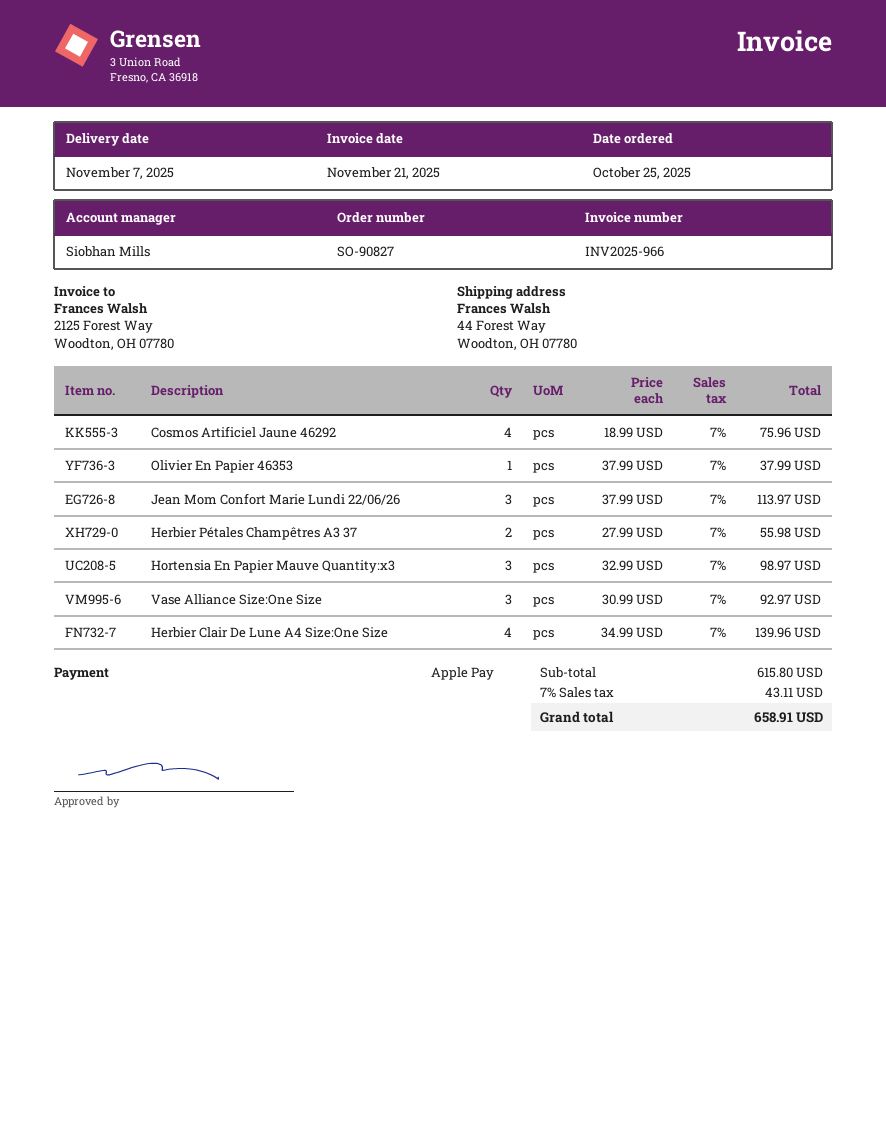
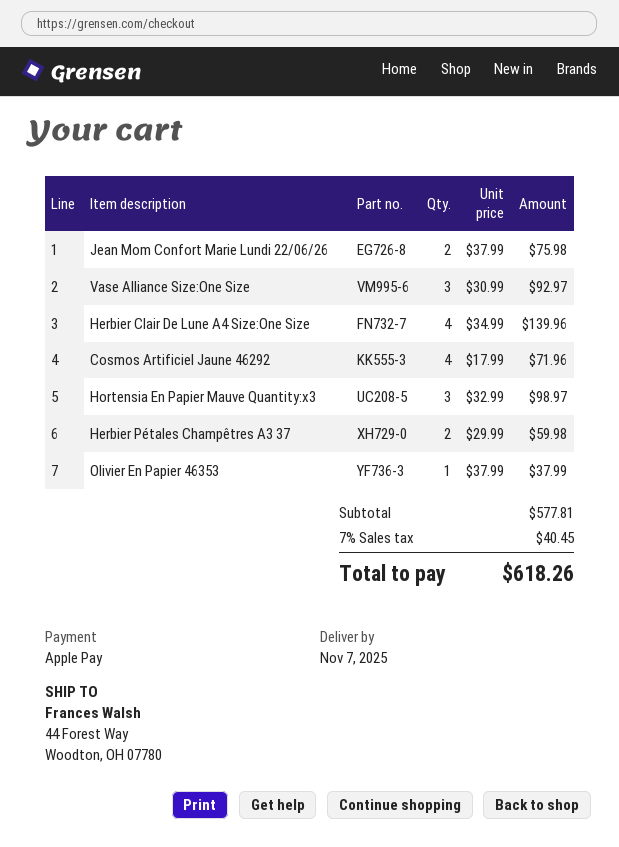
Cosmos Artificiel Jaune 46292: 4 x 18.99 = 75.96 -> 4 x 17.99 = 71.96
Jean Mom Confort Marie Lundi 22/06/26: 3 x 37.99 = 113.97 -> 2 x 37.99 = 75.98
Herbier Pétales Champêtres A3 37: 2 x 27.99 = 55.98 -> 2 x 29.99 = 59.98
subtotal: 615.80 -> 577.81
tax: 7% = 43.11 -> 7% = 40.45
total: 658.91 -> 618.26

